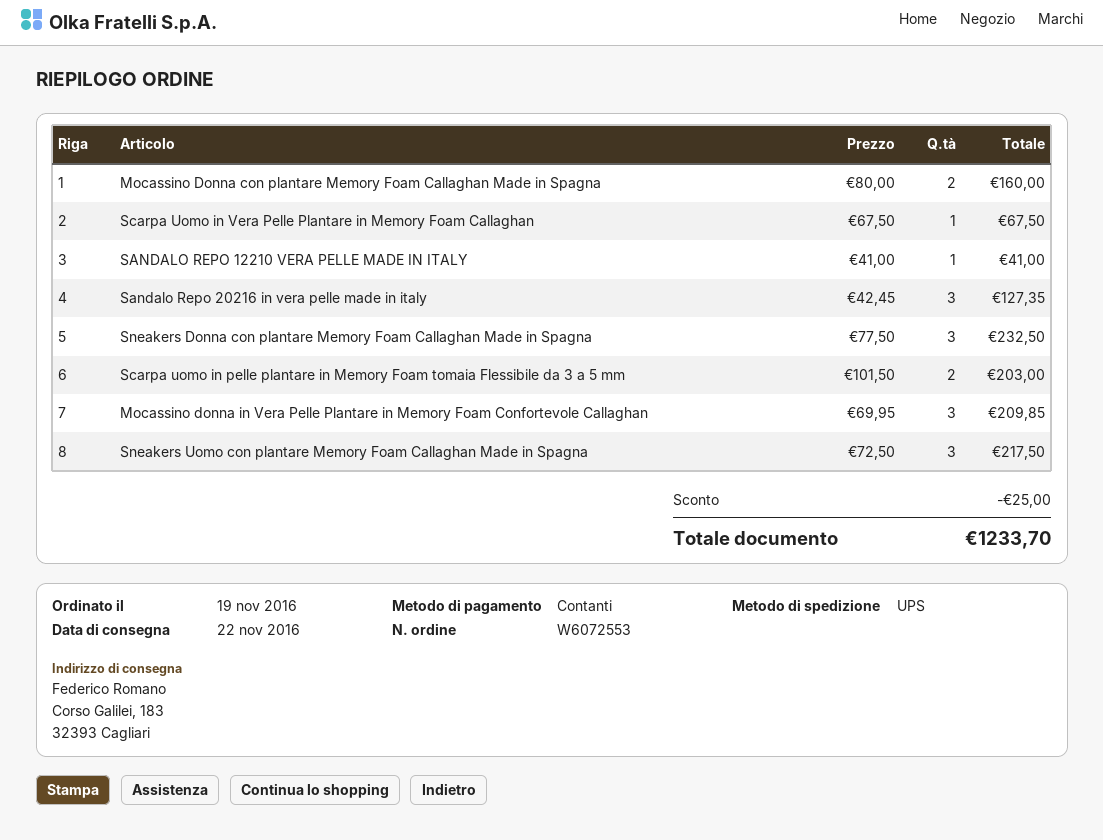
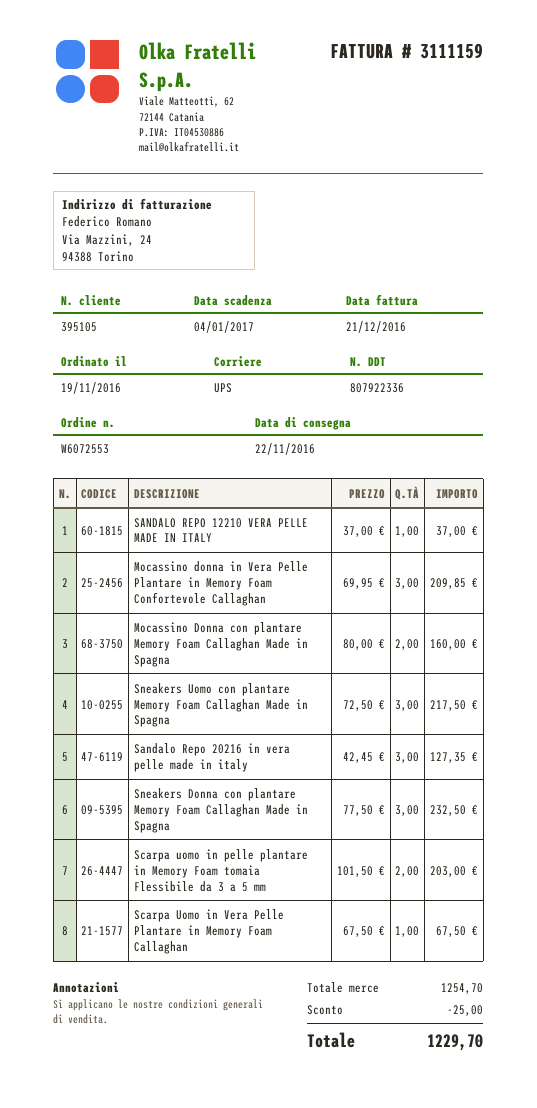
SANDALO REPO 12210 VERA PELLE MADE IN ITALY: 1 x 41.00 = 41.00 -> 1 x 37.00 = 37.00
total: 1233.70 -> 1229.70

